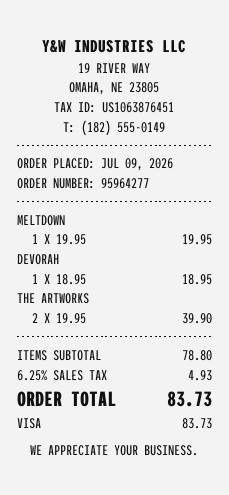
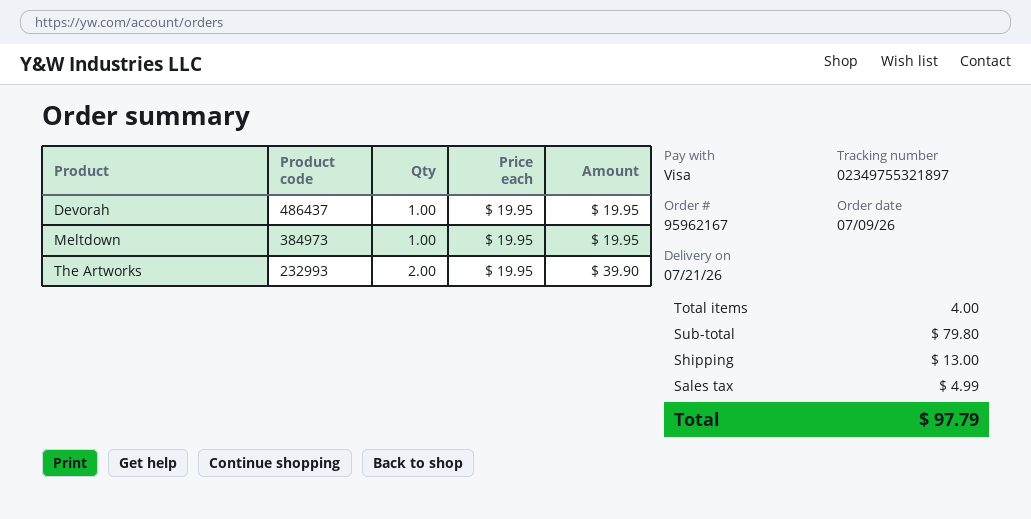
order number: 95964277 -> 95962167
DEVORAH: 1 x 18.95 = 18.95 -> 1 x 19.95 = 19.95
subtotal: 78.80 -> 79.80
shipping: none -> 13.00
tax: 4.93 -> 4.99
total: 83.73 -> 97.79

